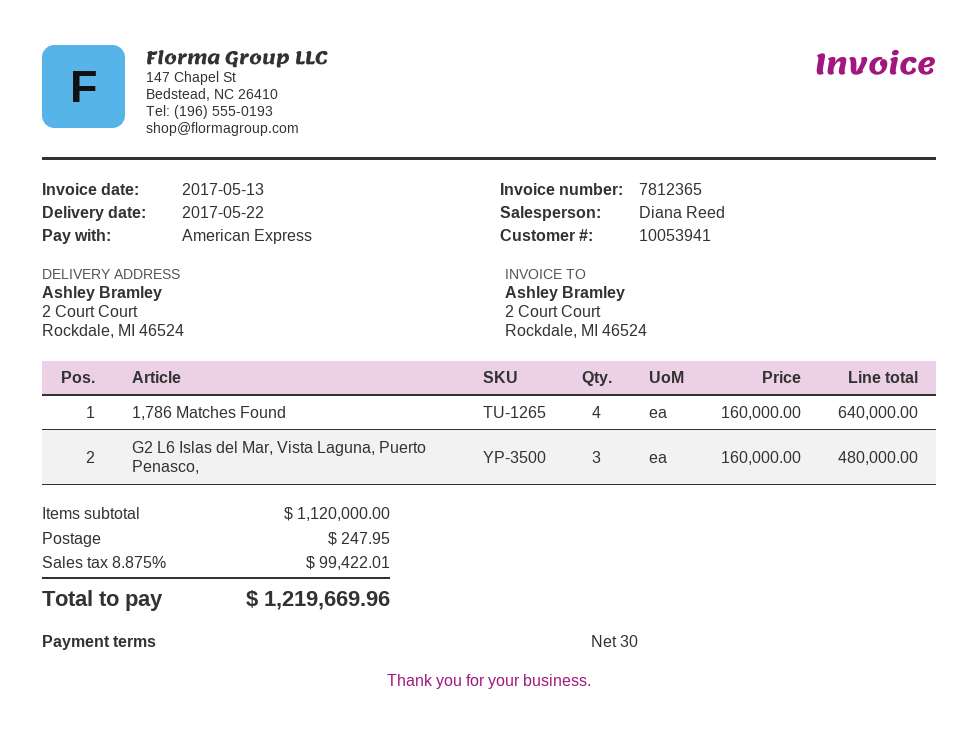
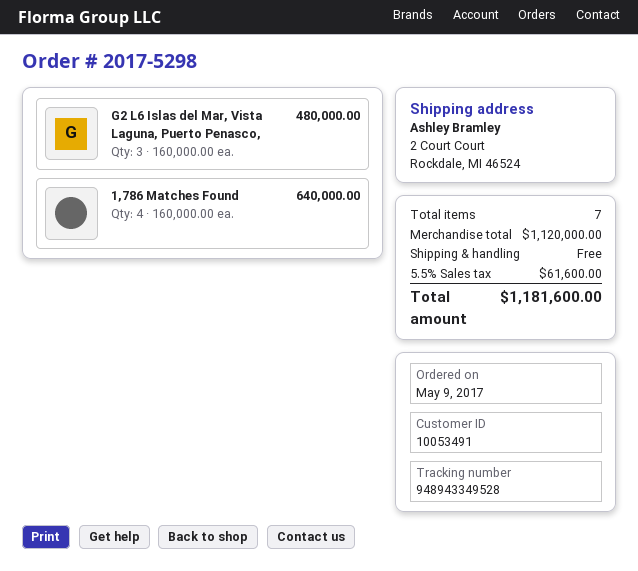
customer number: 10053941 -> 10053491
shipping: 247.95 -> 0.00
tax: 8.875% = 99422.01 -> 5.5% = 61600.00
total: 1219669.96 -> 1181600.00

